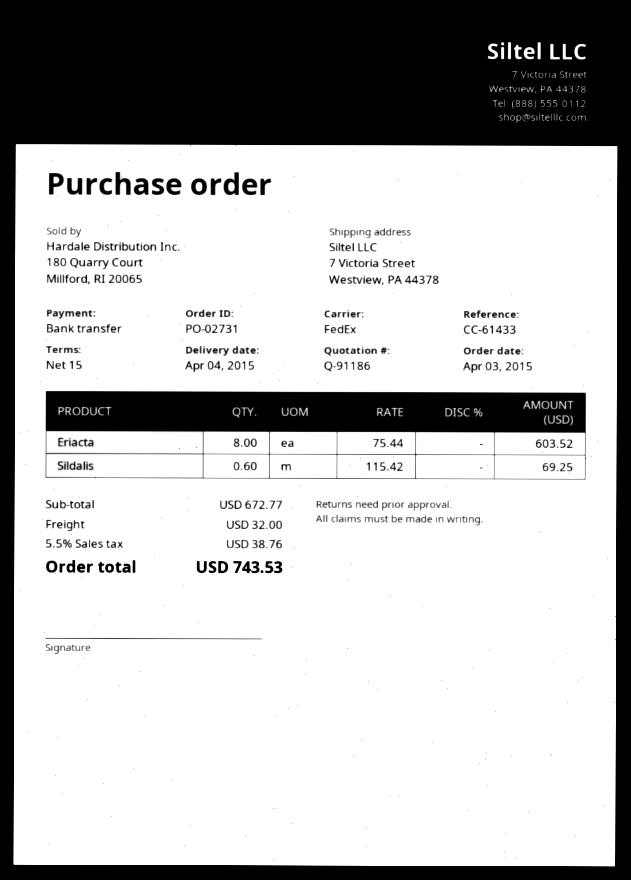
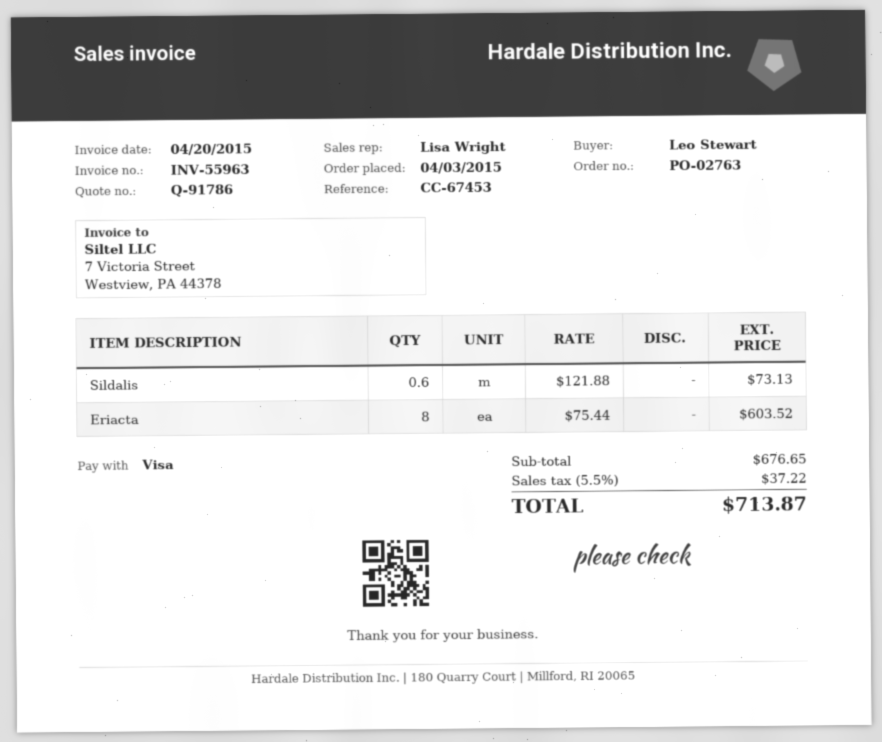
quote number: Q-91186 -> Q-91786
order number: PO-02731 -> PO-02763
reference: CC-61433 -> CC-67453
payment method: bank transfer -> Visa
Sildalis: 0.6 x 115.42 = 69.25 -> 0.6 x 121.88 = 73.13
subtotal: 672.77 -> 676.65
shipping: 32.00 -> none
tax: 5.5% = 38.76 -> 5.5% = 37.22
total: 743.53 -> 713.87

